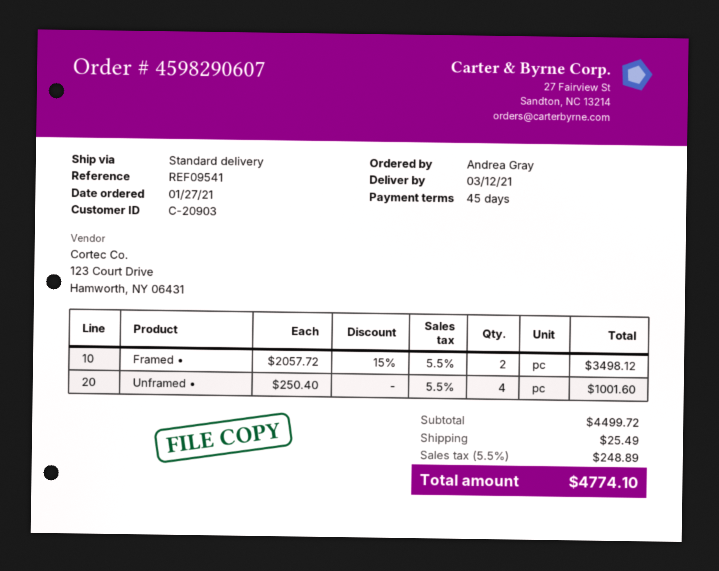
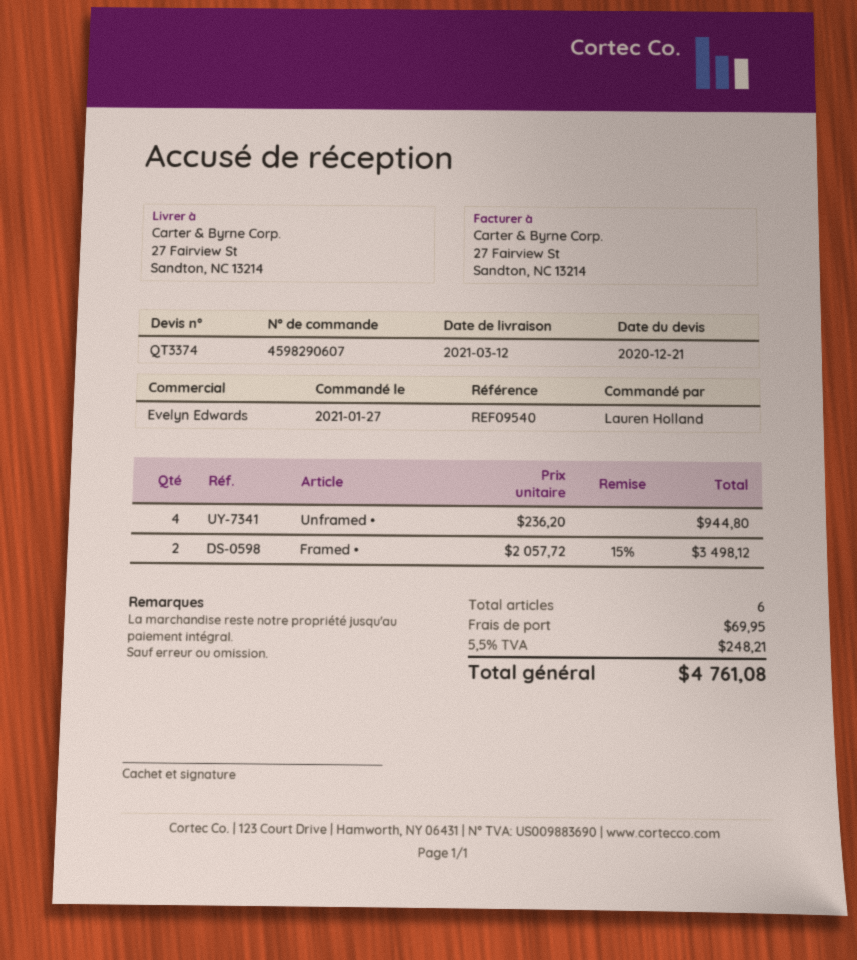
reference: REF09541 -> REF09540
ordered by: Andrea Gray -> Lauren Holland
Unframed •: 4 x 250.40 = 1001.60 -> 4 x 236.20 = 944.80
shipping: 25.49 -> 69.95
tax: 5.5% = 248.89 -> 5.5% = 248.21
total: 4774.10 -> 4761.08

